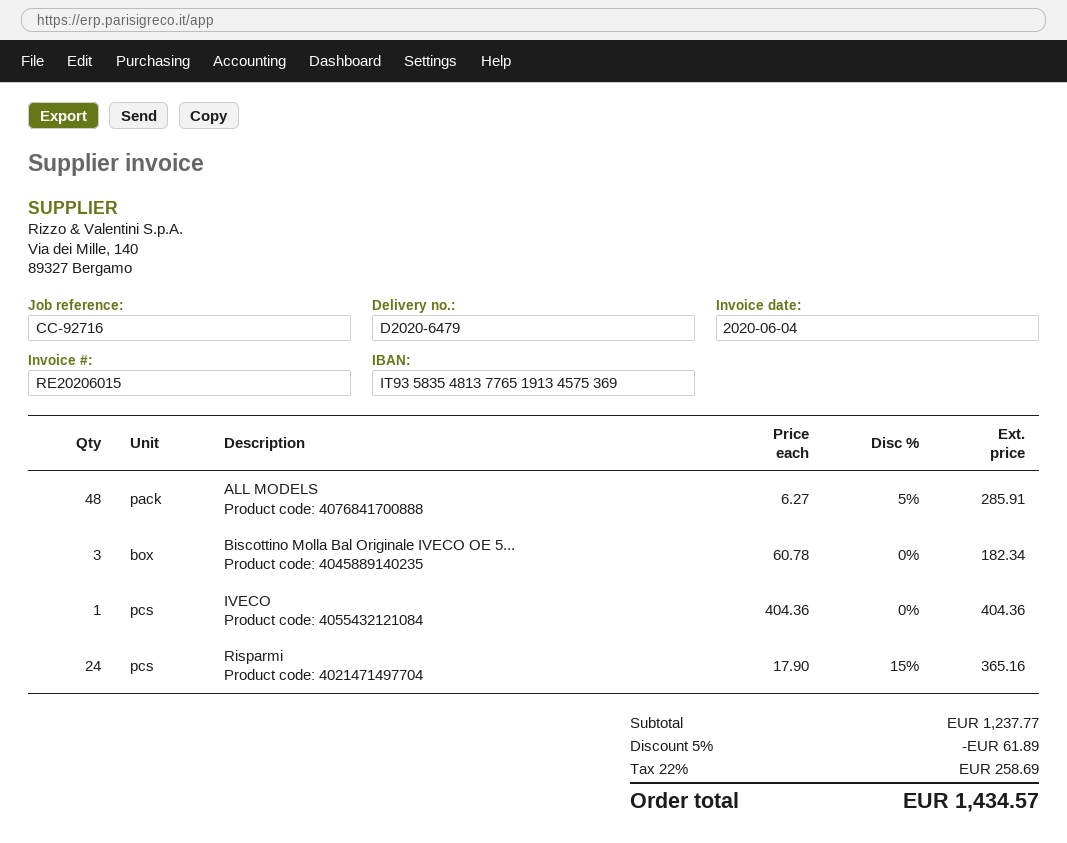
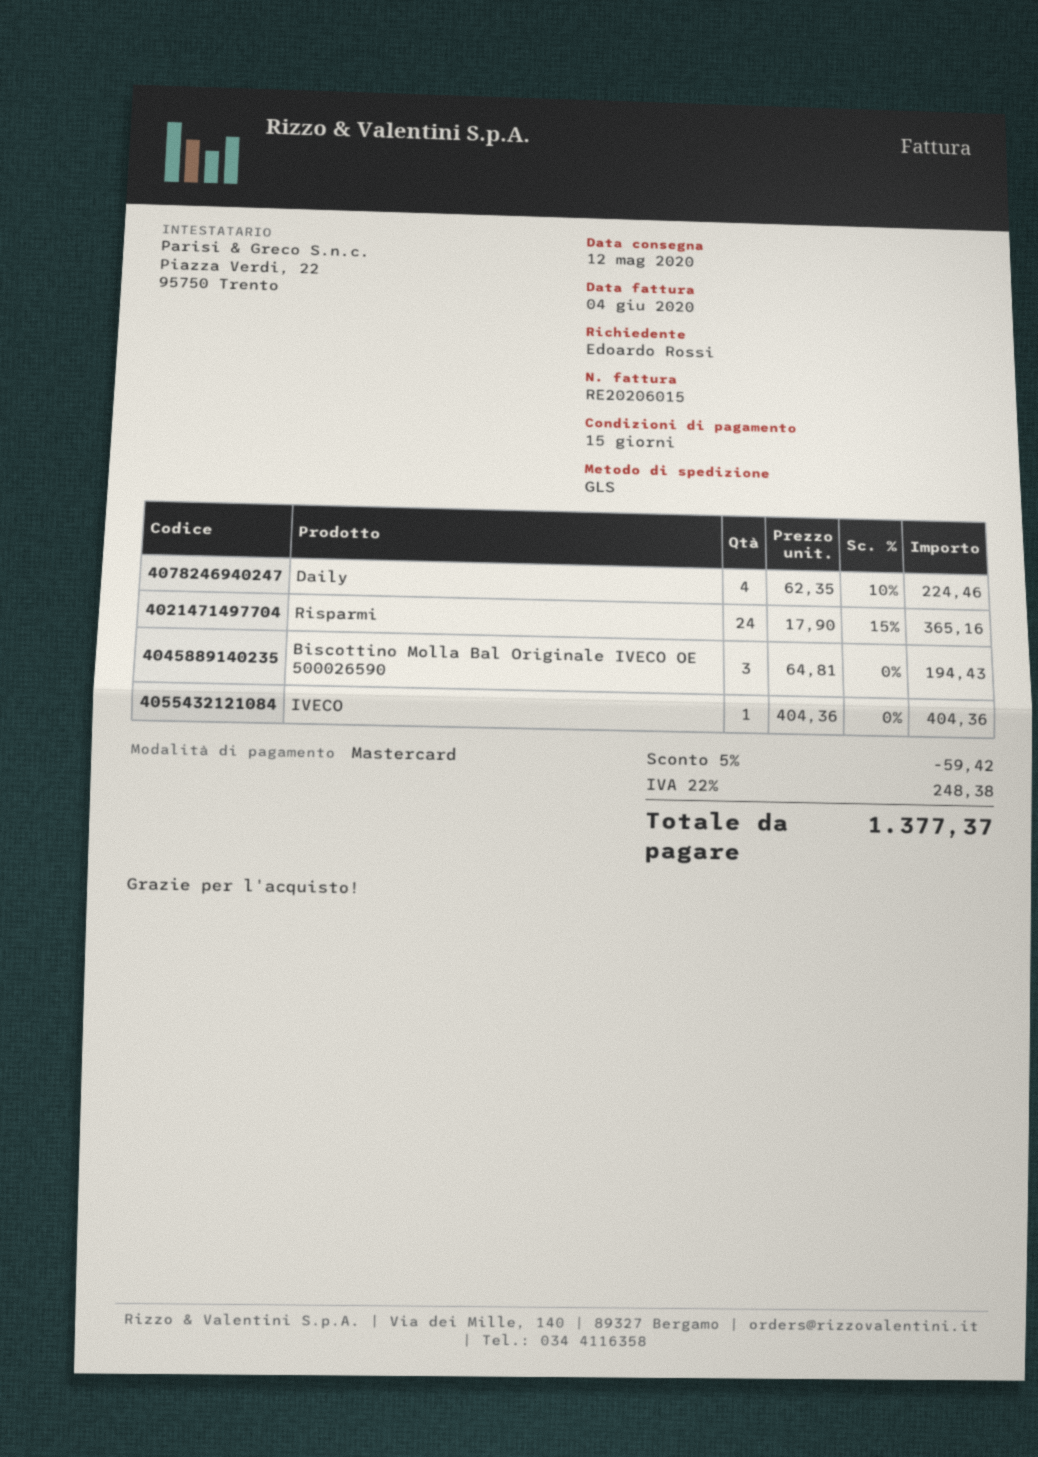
ALL MODELS: 48 x 6.27 - 5% = 285.91 -> none
Biscottino Molla Bal Originale IVECO OE 5...: 3 x 60.78 = 182.34 -> 3 x 64.81 = 194.43
Daily: none -> 4 x 62.35 - 10% = 224.46
discount: 5% = 61.89 -> 5% = 59.42
tax: 22% = 258.69 -> 22% = 248.38
total: 1434.57 -> 1377.37

